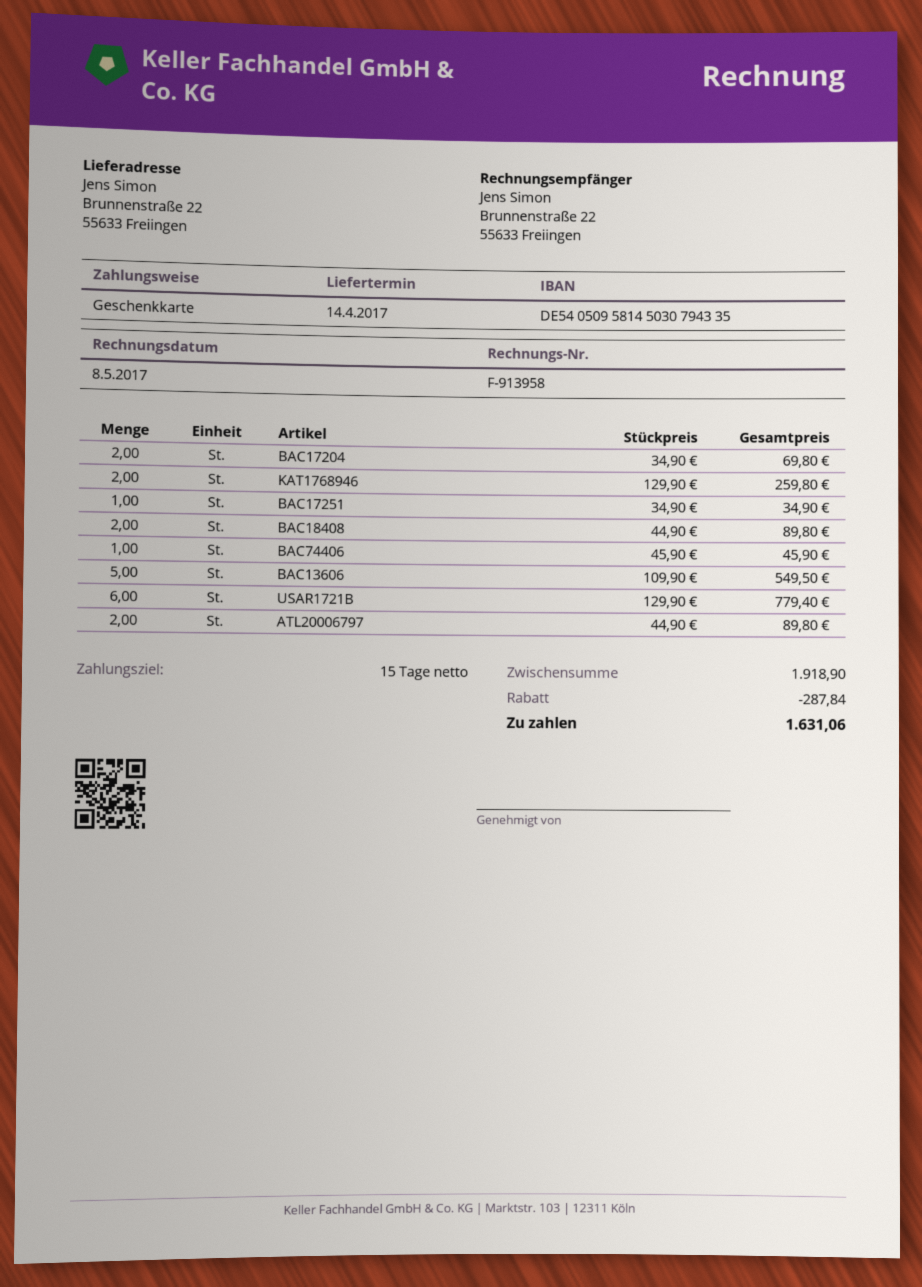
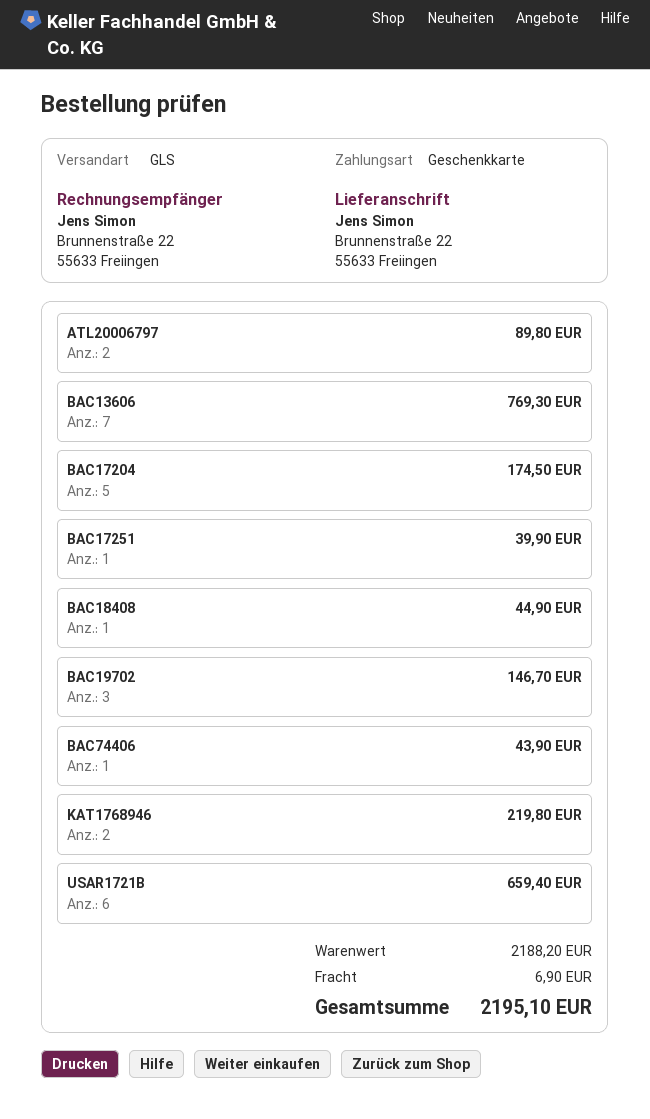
BAC17204: 2 for 69.80 -> 5 for 174.50
KAT1768946: 2 for 259.80 -> 2 for 219.80
BAC17251: 1 for 34.90 -> 1 for 39.90
BAC18408: 2 for 89.80 -> 1 for 44.90
BAC74406: 1 for 45.90 -> 1 for 43.90
BAC13606: 5 for 549.50 -> 7 for 769.30
USAR1721B: 6 for 779.40 -> 6 for 659.40
BAC19702: none -> 3 for 146.70
subtotal: 1918.90 -> 2188.20
discount: 287.84 -> none
shipping: none -> 6.90
total: 1631.06 -> 2195.10

